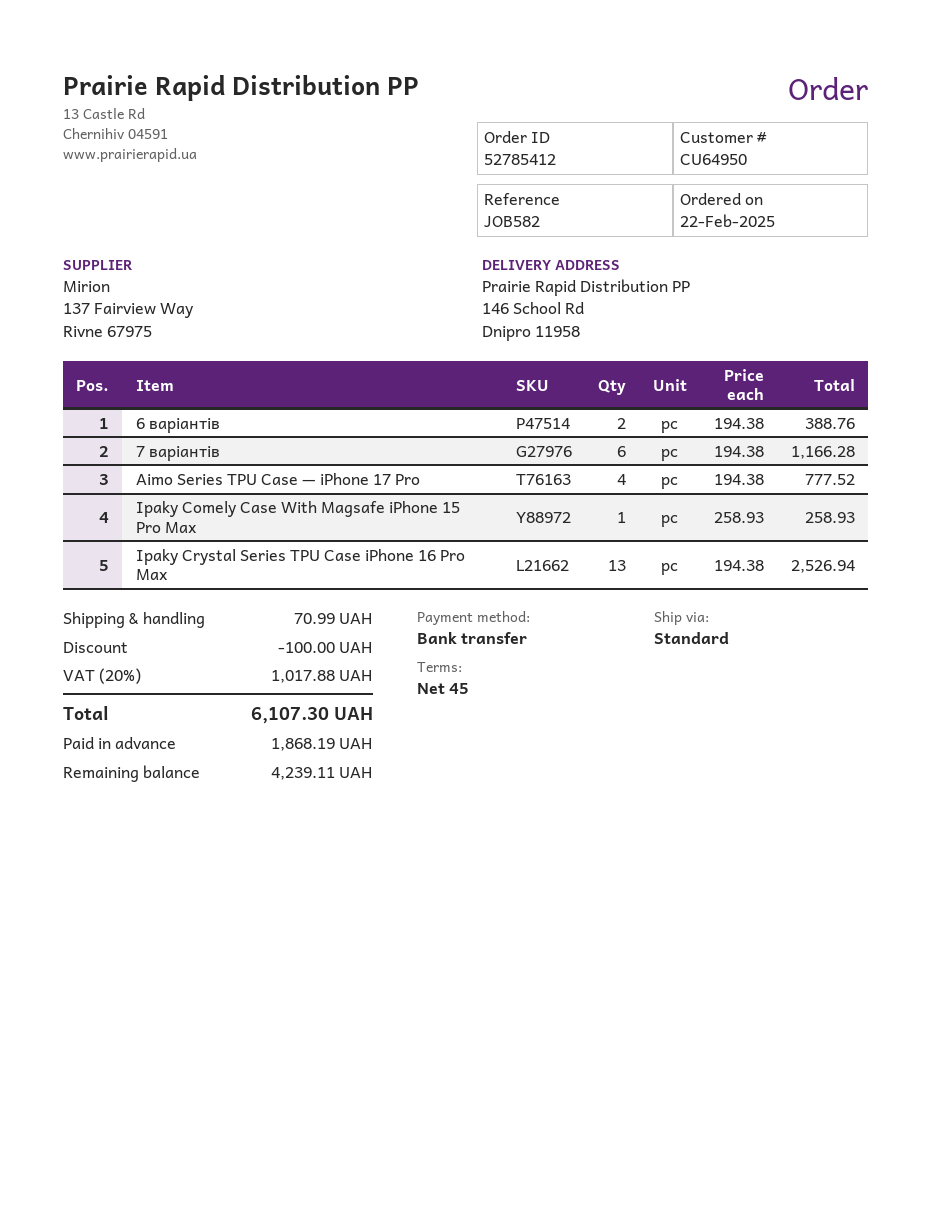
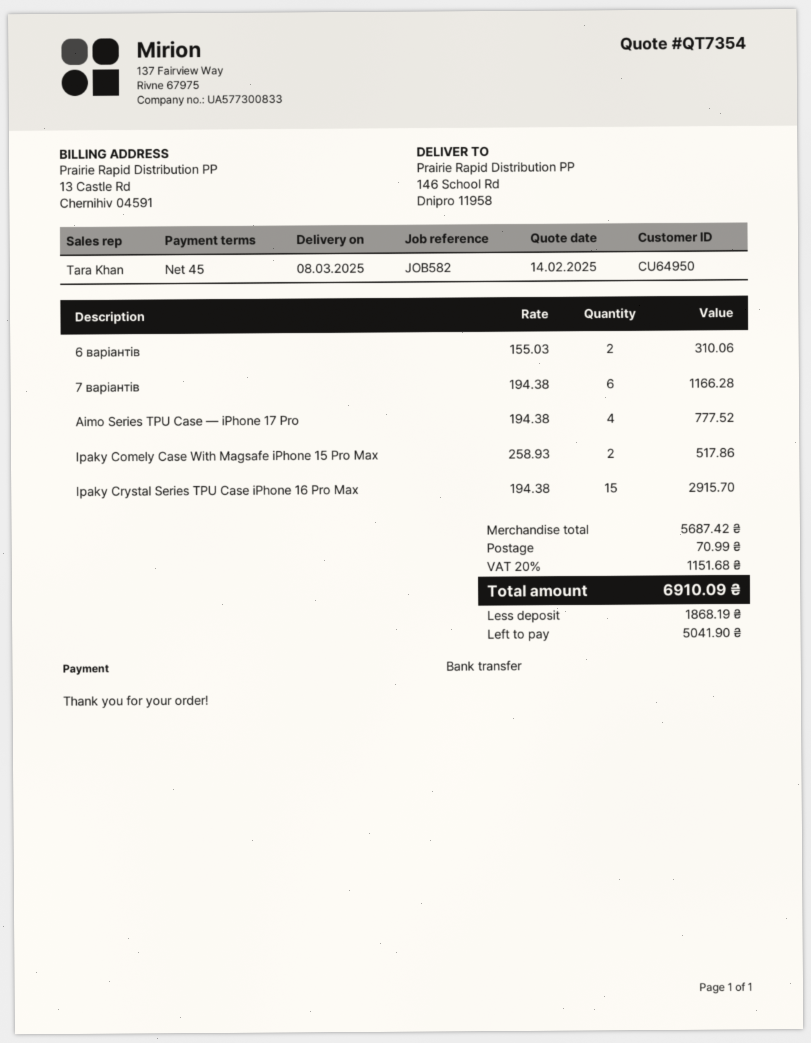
6 варіантів: 2 x 194.38 = 388.76 -> 2 x 155.03 = 310.06
Ipaky Comely Case With Magsafe iPhone 15 Pro Max: 1 x 258.93 = 258.93 -> 2 x 258.93 = 517.86
Ipaky Crystal Series TPU Case iPhone 16 Pro Max: 13 x 194.38 = 2526.94 -> 15 x 194.38 = 2915.70
discount: 100.00 -> none
tax: 20% = 1017.88 -> 20% = 1151.68
total: 6107.30 -> 6910.09
balance: 4239.11 -> 5041.90

